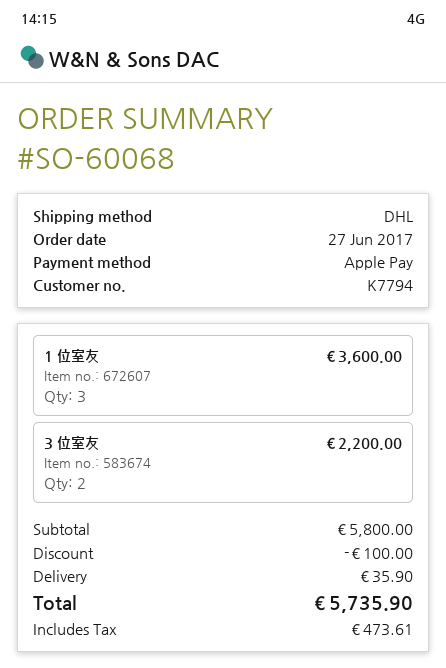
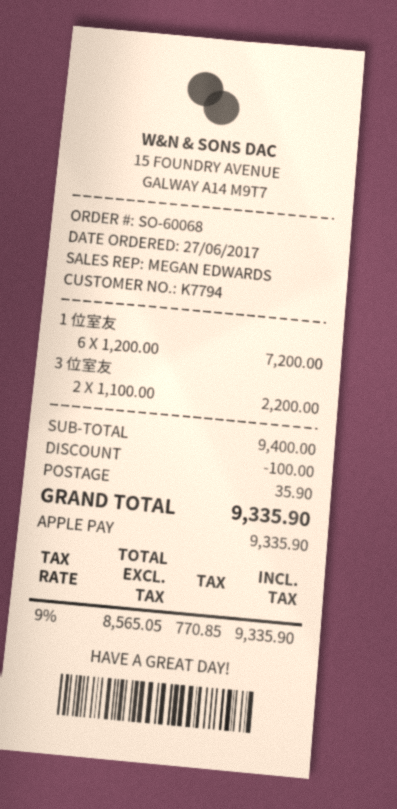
1 位室友: 3 for 3600.00 -> 6 for 7200.00
subtotal: 5800.00 -> 9400.00
tax: 473.61 -> 770.85
total: 5735.90 -> 9335.90

